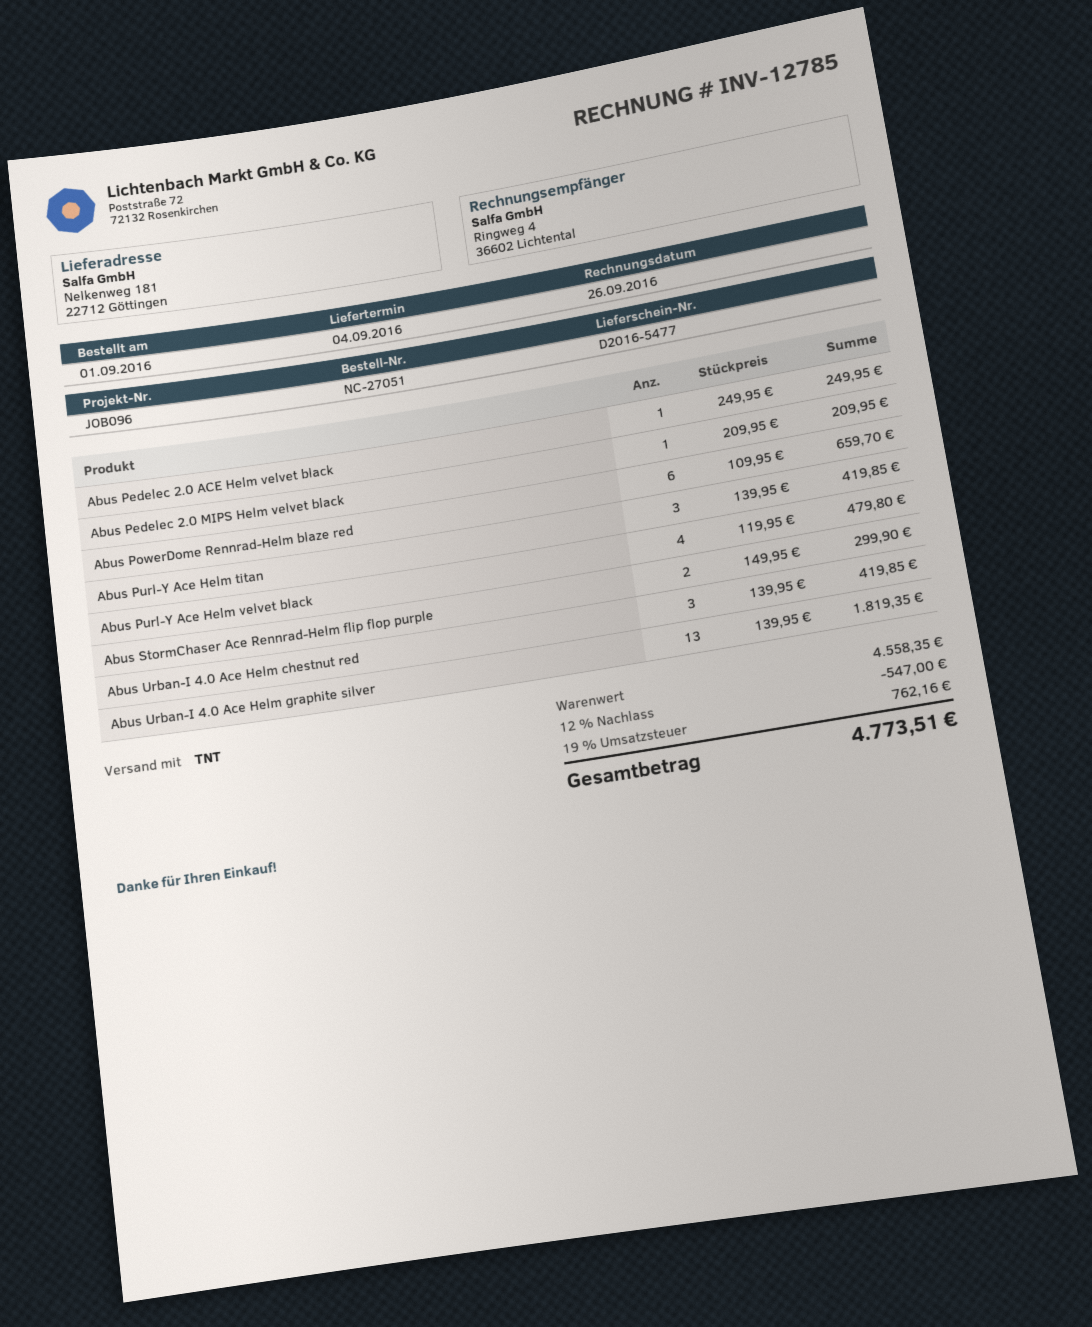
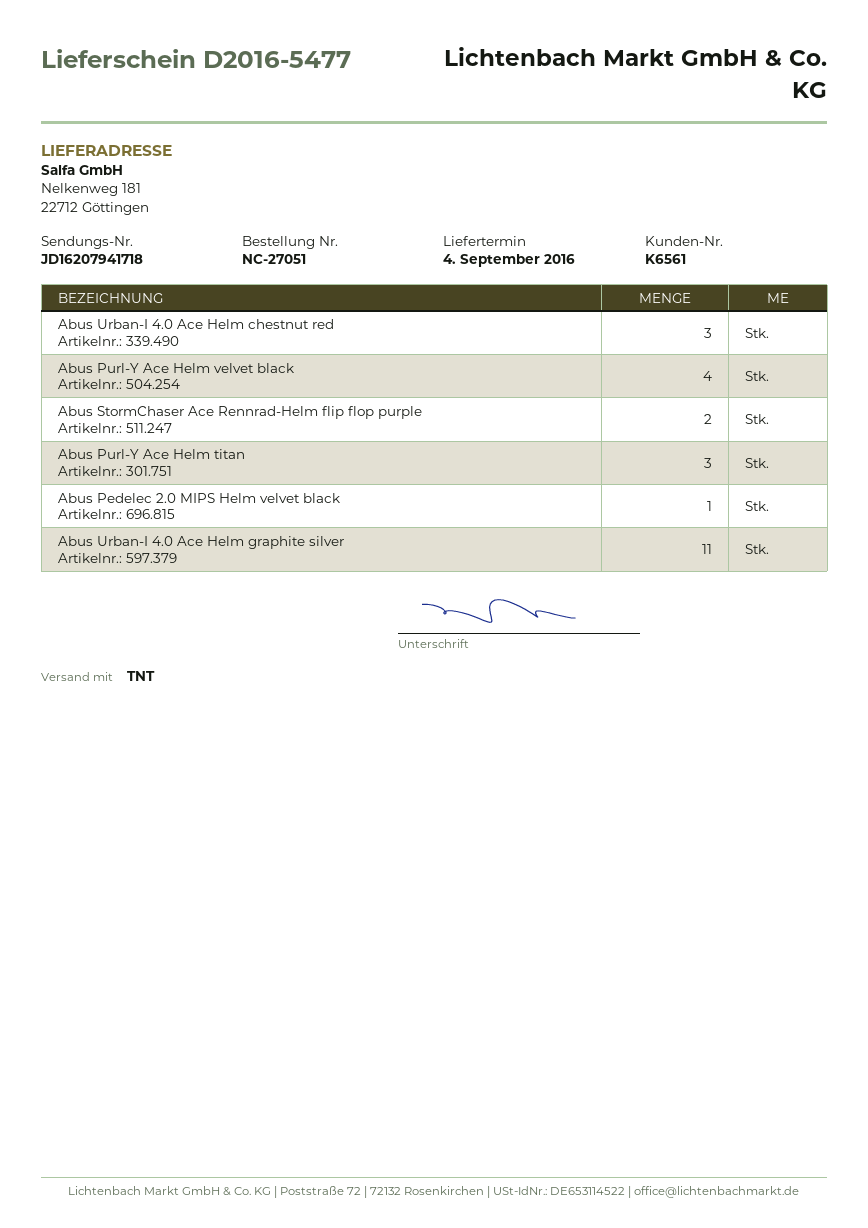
Abus Pedelec 2.0 ACE Helm velvet black: 1 -> none
Abus PowerDome Rennrad-Helm blaze red: 6 -> none
Abus Urban-I 4.0 Ace Helm graphite silver: 13 -> 11

